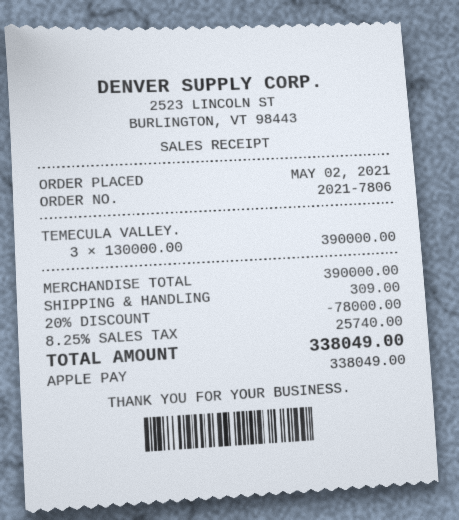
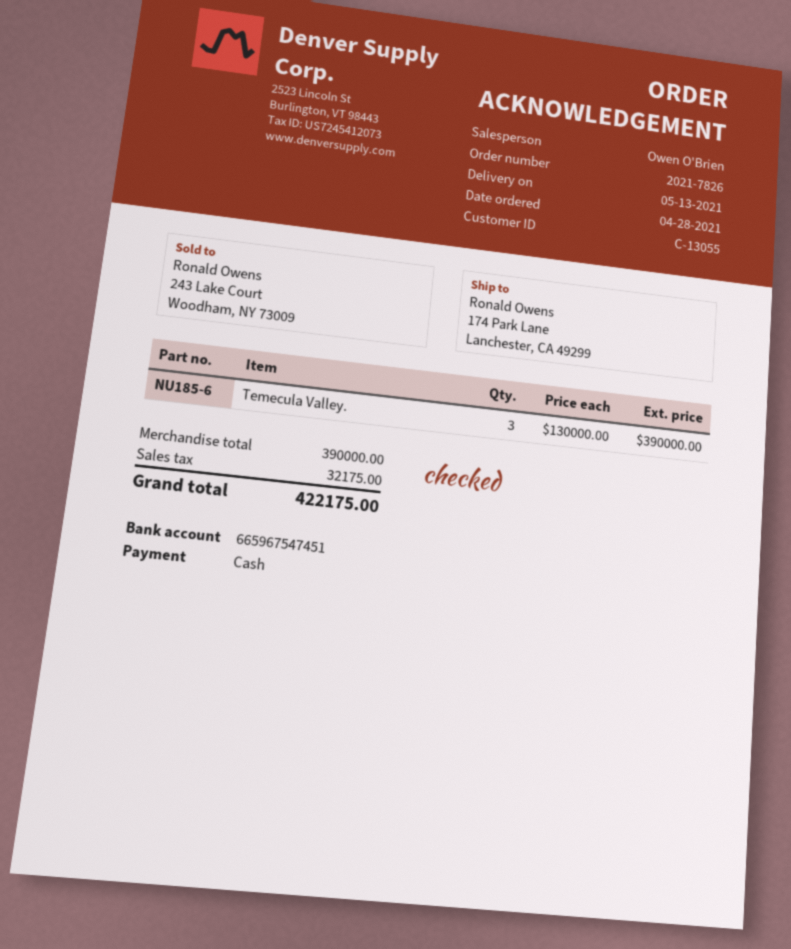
order number: 2021-7806 -> 2021-7826
order date: 2021-05-02 -> 2021-04-28
payment method: Apple Pay -> cash
discount: 20% = 78000.00 -> none
shipping: 309.00 -> none
tax: 25740.00 -> 32175.00
total: 338049.00 -> 422175.00

